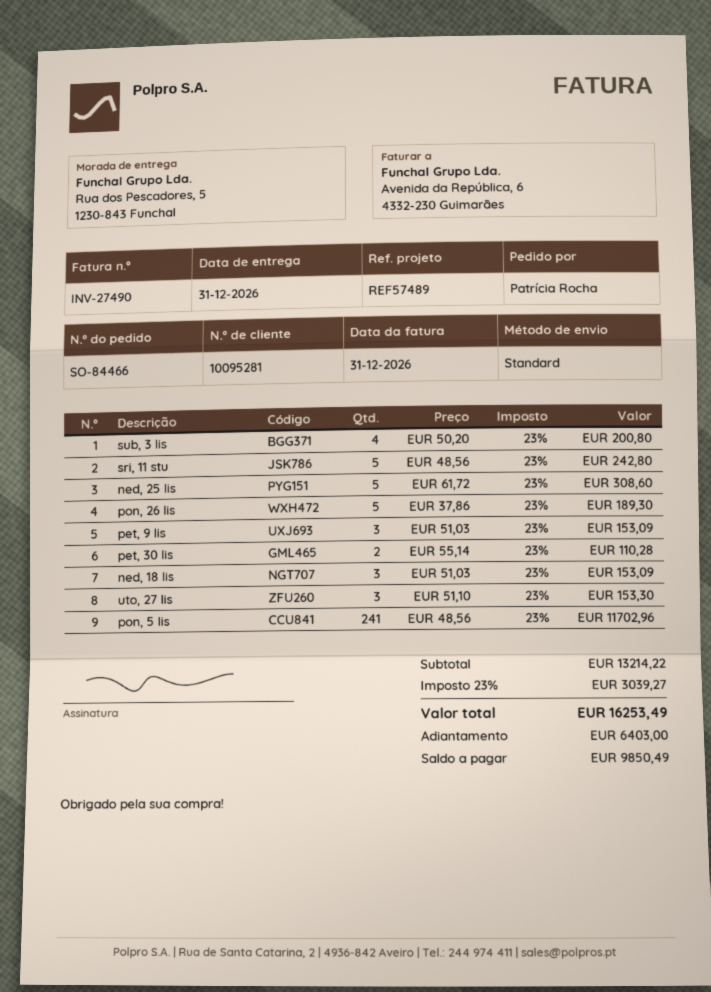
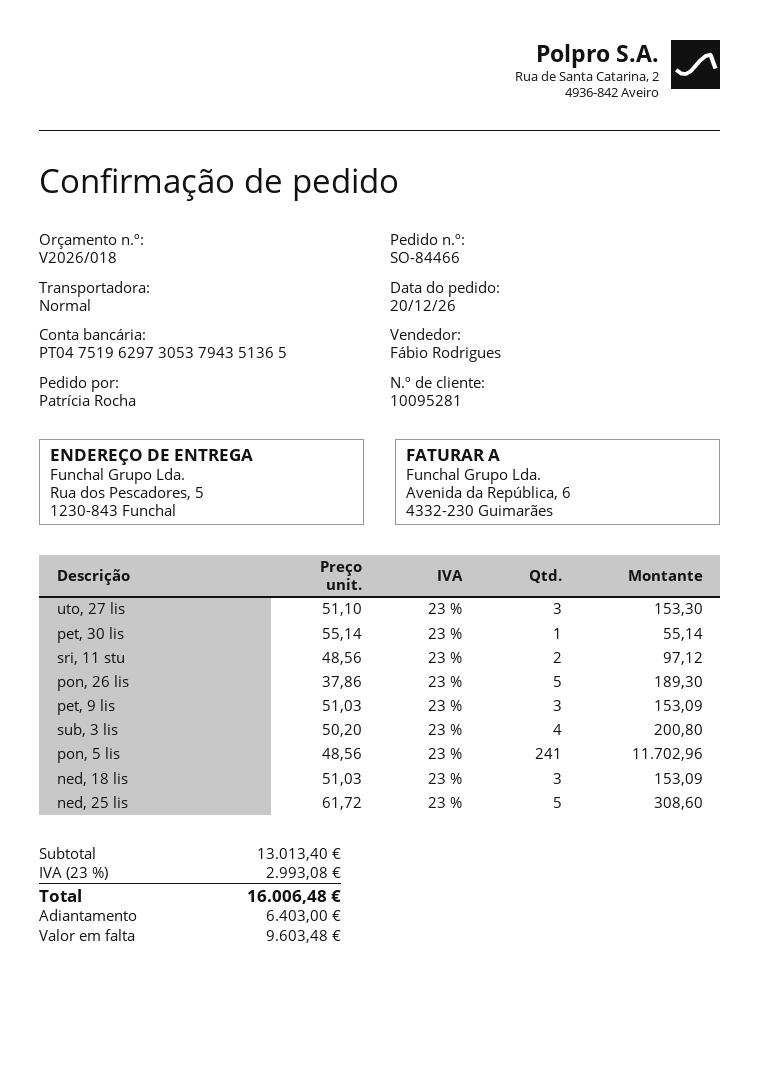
sri, 11 stu: 5 x 48.56 = 242.80 -> 2 x 48.56 = 97.12
pet, 30 lis: 2 x 55.14 = 110.28 -> 1 x 55.14 = 55.14
subtotal: 13214.22 -> 13013.40
tax: 23% = 3039.27 -> 23% = 2993.08
total: 16253.49 -> 16006.48
balance: 9850.49 -> 9603.48

